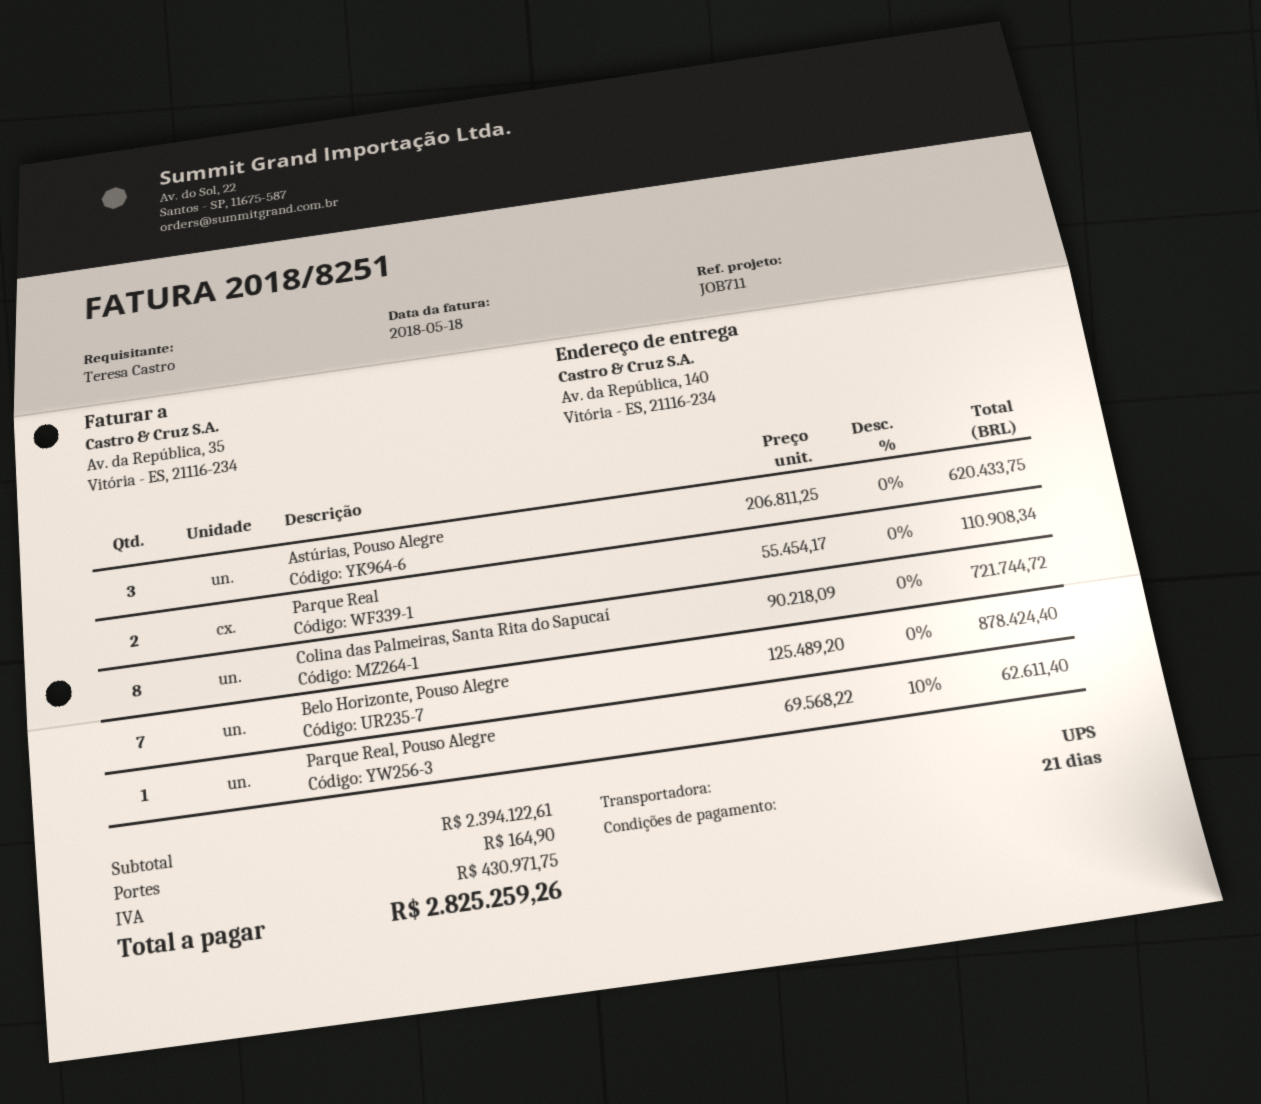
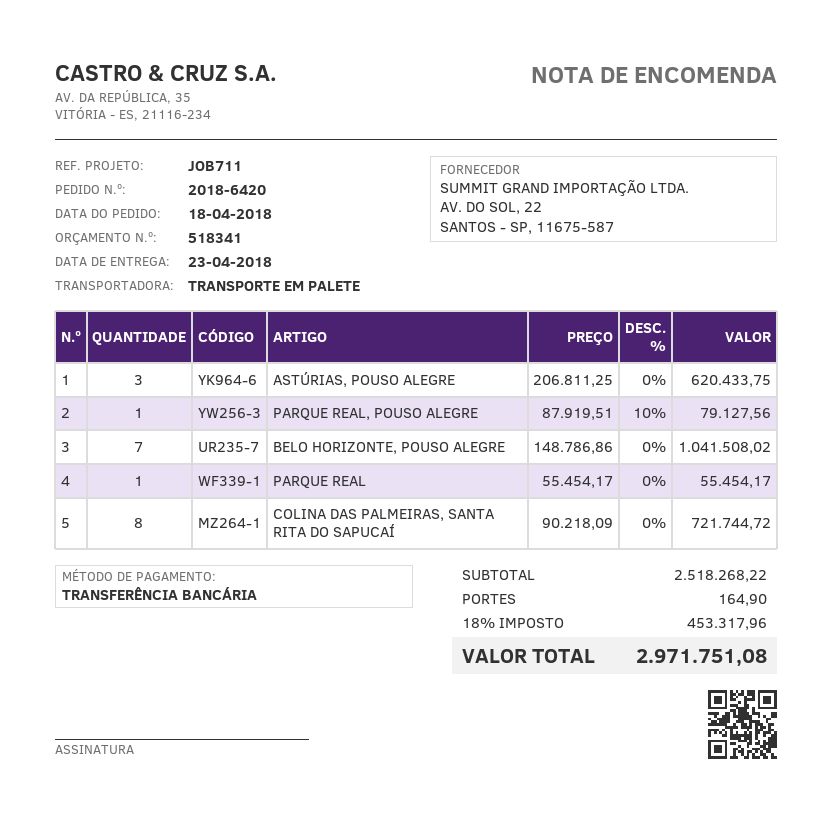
shipping method: UPS -> pallet freight
Parque Real: 2 x 55454.17 = 110908.34 -> 1 x 55454.17 = 55454.17
Belo Horizonte, Pouso Alegre: 7 x 125489.20 = 878424.40 -> 7 x 148786.86 = 1041508.02
Parque Real, Pouso Alegre: 1 x 69568.22 - 10% = 62611.40 -> 1 x 87919.51 - 10% = 79127.56
subtotal: 2394122.61 -> 2518268.22
tax: 430971.75 -> 453317.96
total: 2825259.26 -> 2971751.08

